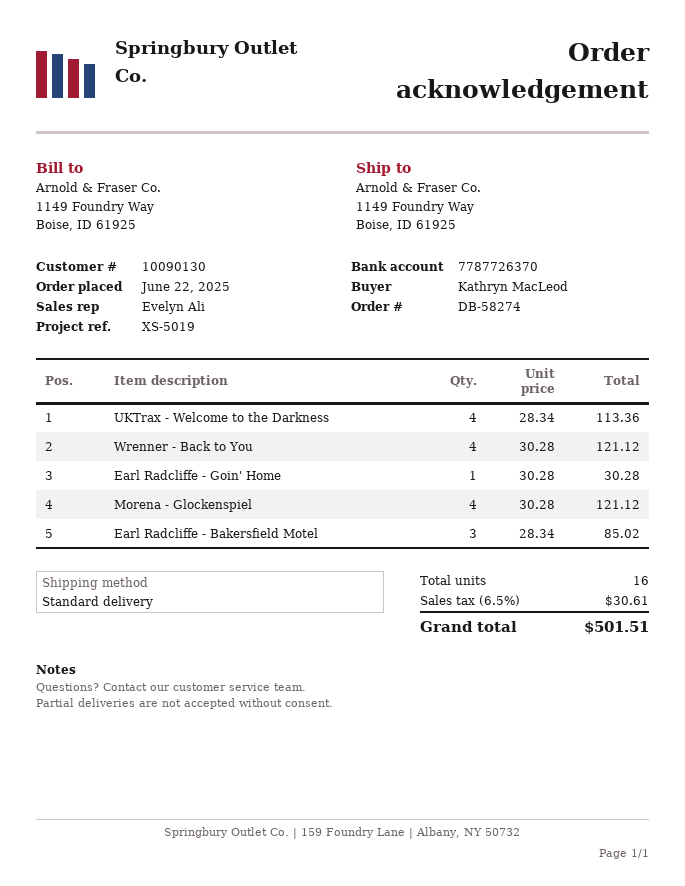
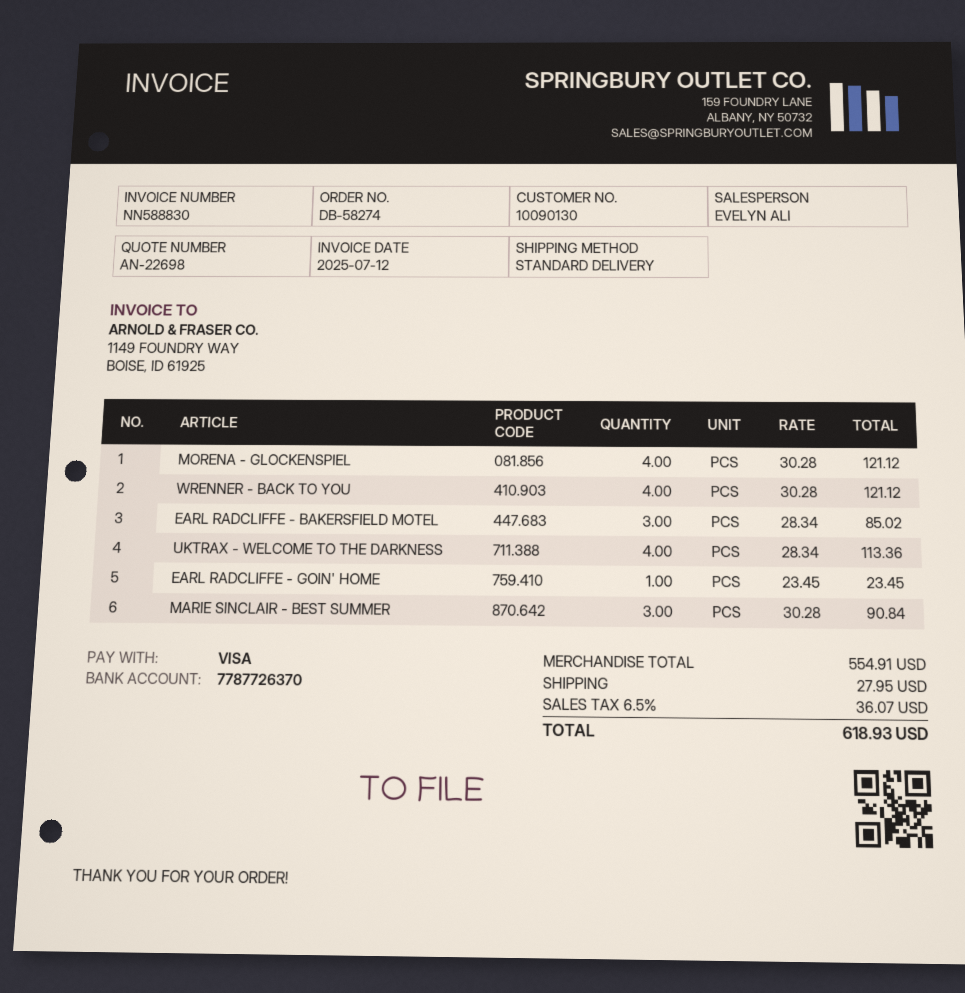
Earl Radcliffe - Goin' Home: 1 x 30.28 = 30.28 -> 1 x 23.45 = 23.45
MARIE SINCLAIR - BEST SUMMER: none -> 3 x 30.28 = 90.84
shipping: none -> 27.95
tax: 6.5% = 30.61 -> 6.5% = 36.07
total: 501.51 -> 618.93

